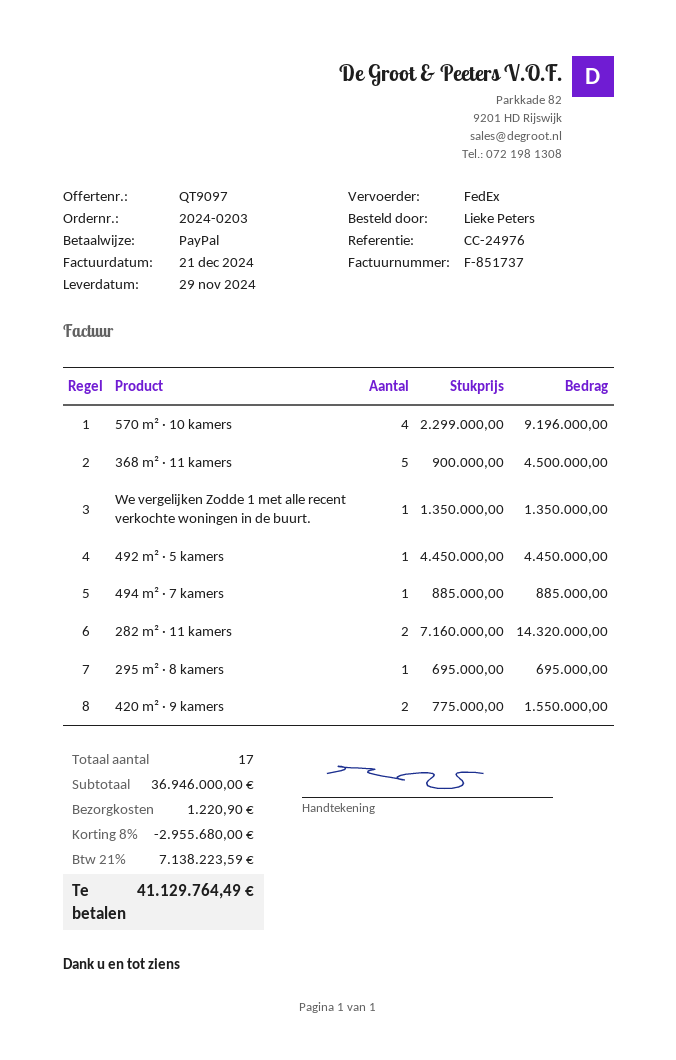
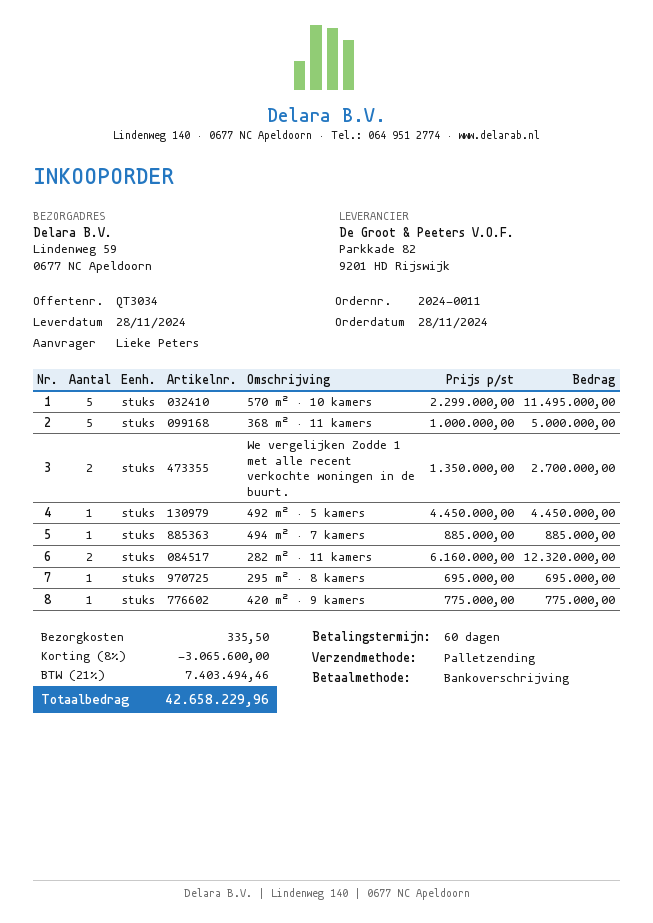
quote number: QT9097 -> QT3034
order number: 2024-0203 -> 2024-0011
delivery date: 2024-11-29 -> 2024-11-28
payment method: PayPal -> bank transfer
shipping method: FedEx -> pallet freight
570 m² · 10 kamers: 4 x 2299000.00 = 9196000.00 -> 5 x 2299000.00 = 11495000.00
368 m² · 11 kamers: 5 x 900000.00 = 4500000.00 -> 5 x 1000000.00 = 5000000.00
We vergelijken Zodde 1 met alle recent verkochte woningen in de buurt.: 1 x 1350000.00 = 1350000.00 -> 2 x 1350000.00 = 2700000.00
282 m² · 11 kamers: 2 x 7160000.00 = 14320000.00 -> 2 x 6160000.00 = 12320000.00
420 m² · 9 kamers: 2 x 775000.00 = 1550000.00 -> 1 x 775000.00 = 775000.00
discount: 8% = 2955680.00 -> 8% = 3065600.00
shipping: 1220.90 -> 335.50
tax: 21% = 7138223.59 -> 21% = 7403494.46
total: 41129764.49 -> 42658229.96

